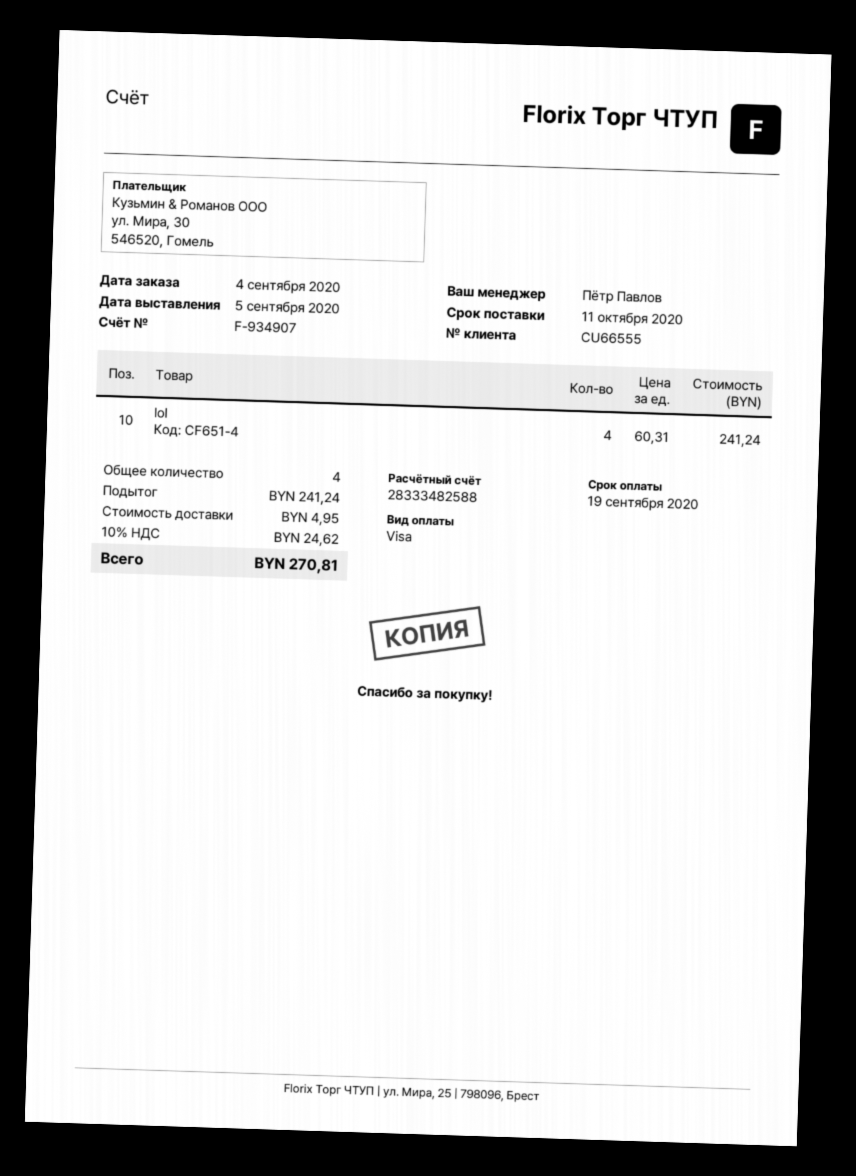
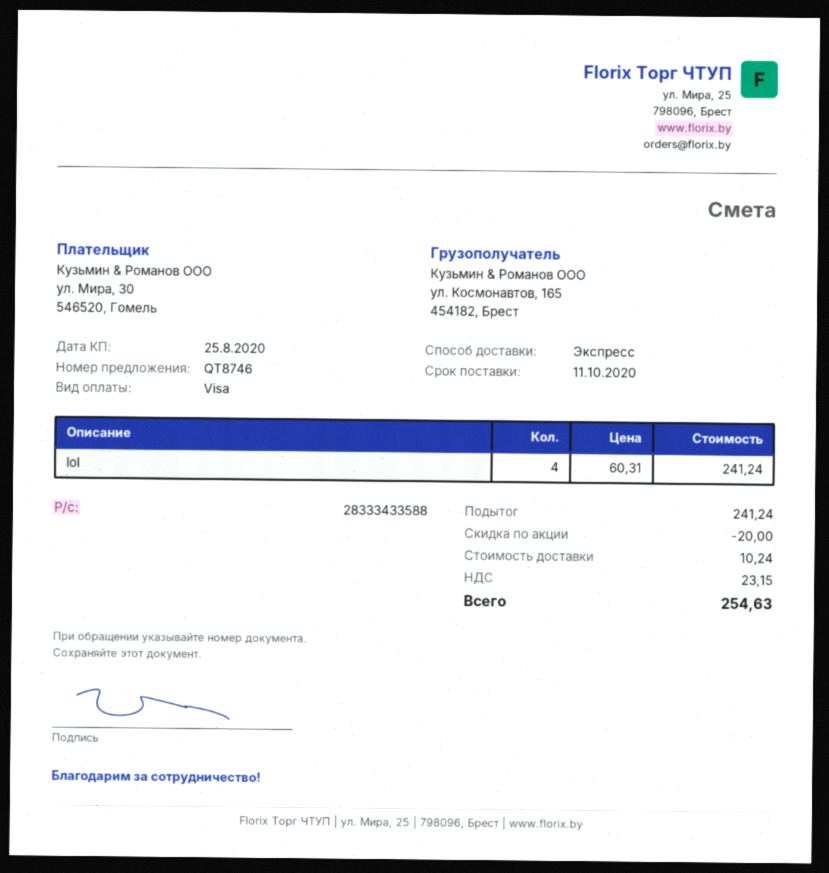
bank account: 28333482588 -> 28333433588
discount: none -> 20.00
shipping: 4.95 -> 10.24
tax: 24.62 -> 23.15
total: 270.81 -> 254.63

